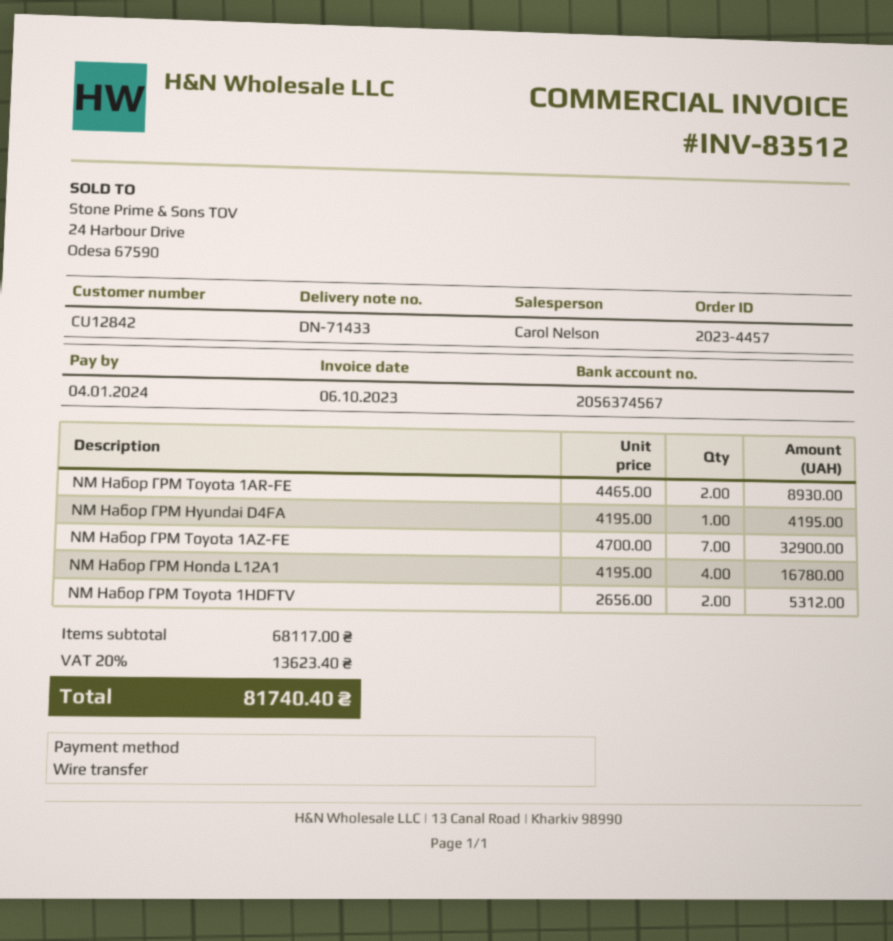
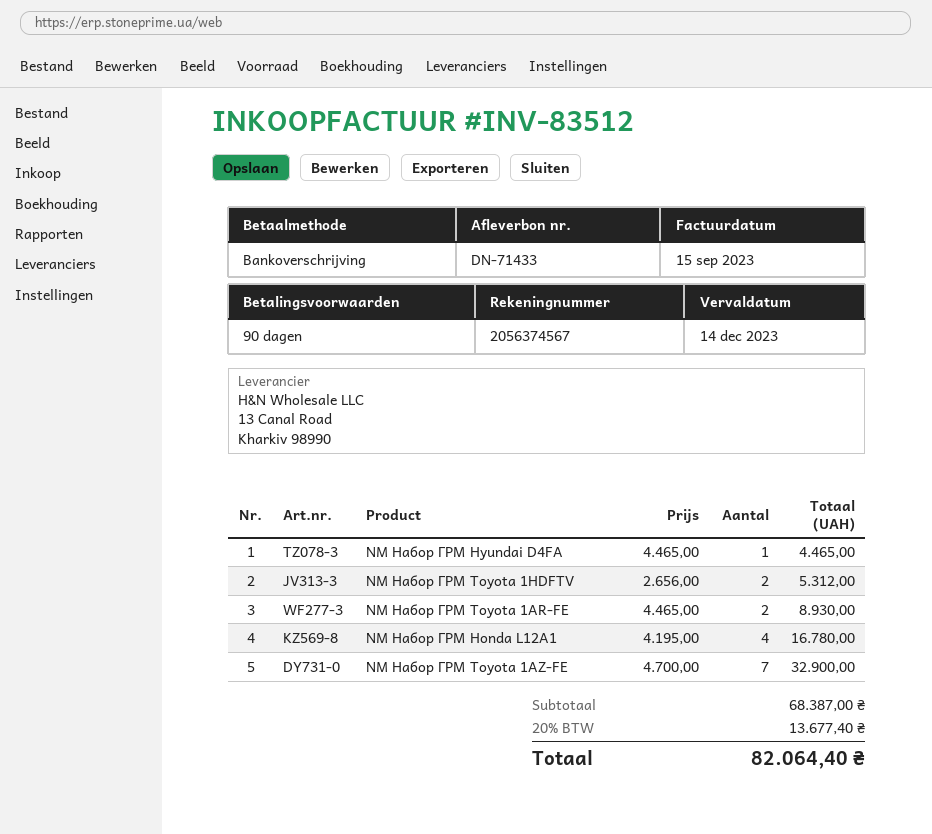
invoice date: 2023-10-06 -> 2023-09-15
due date: 2024-01-04 -> 2023-12-14
NM Набор ГРМ Hyundai D4FA: 1 x 4195.00 = 4195.00 -> 1 x 4465.00 = 4465.00
subtotal: 68117.00 -> 68387.00
tax: 20% = 13623.40 -> 20% = 13677.40
total: 81740.40 -> 82064.40

